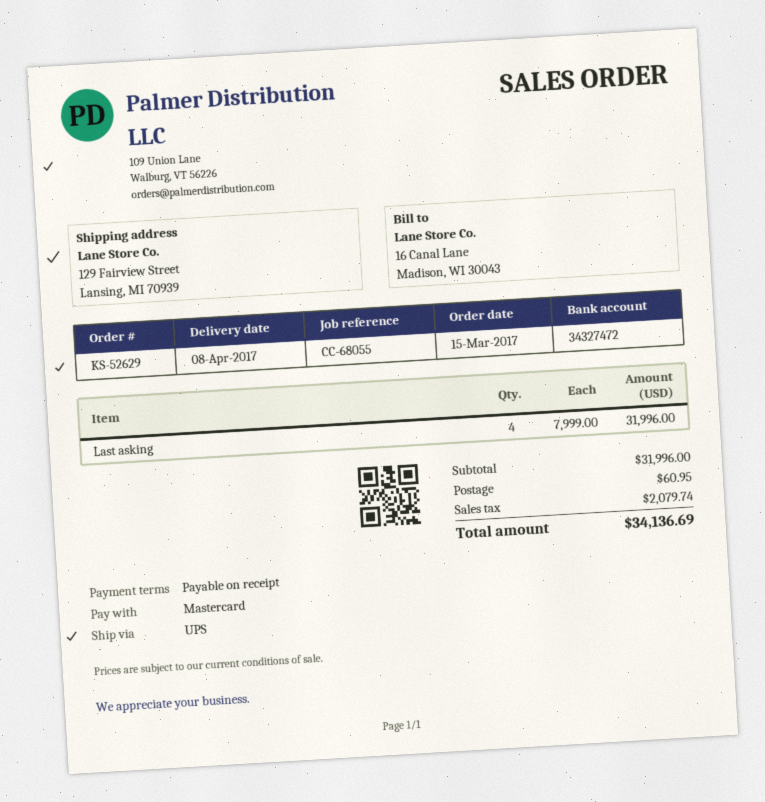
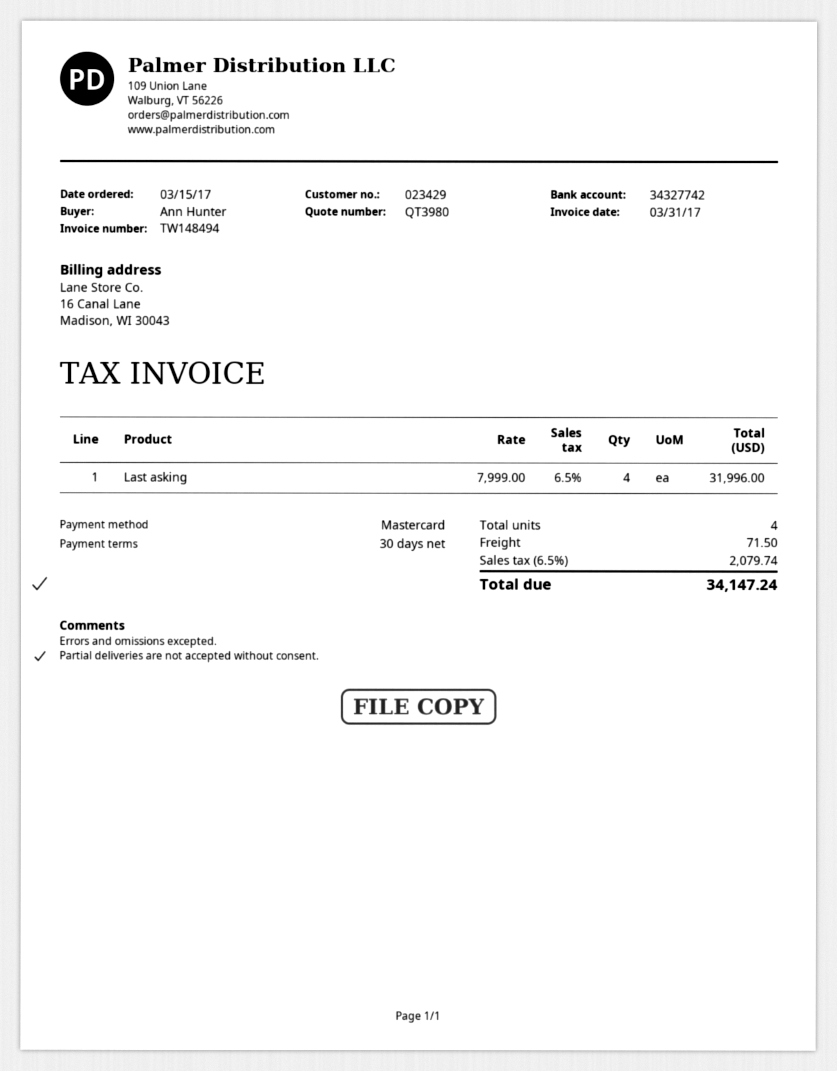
payment terms: on receipt -> 30 days
bank account: 34327472 -> 34327742
shipping: 60.95 -> 71.50
total: 34136.69 -> 34147.24

